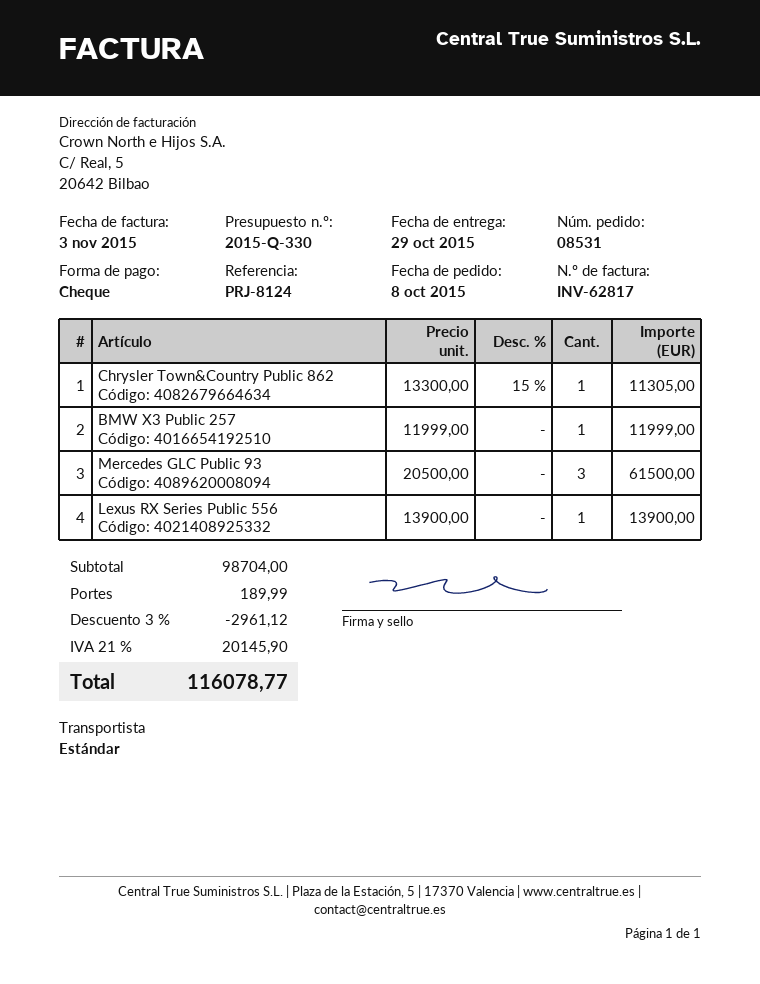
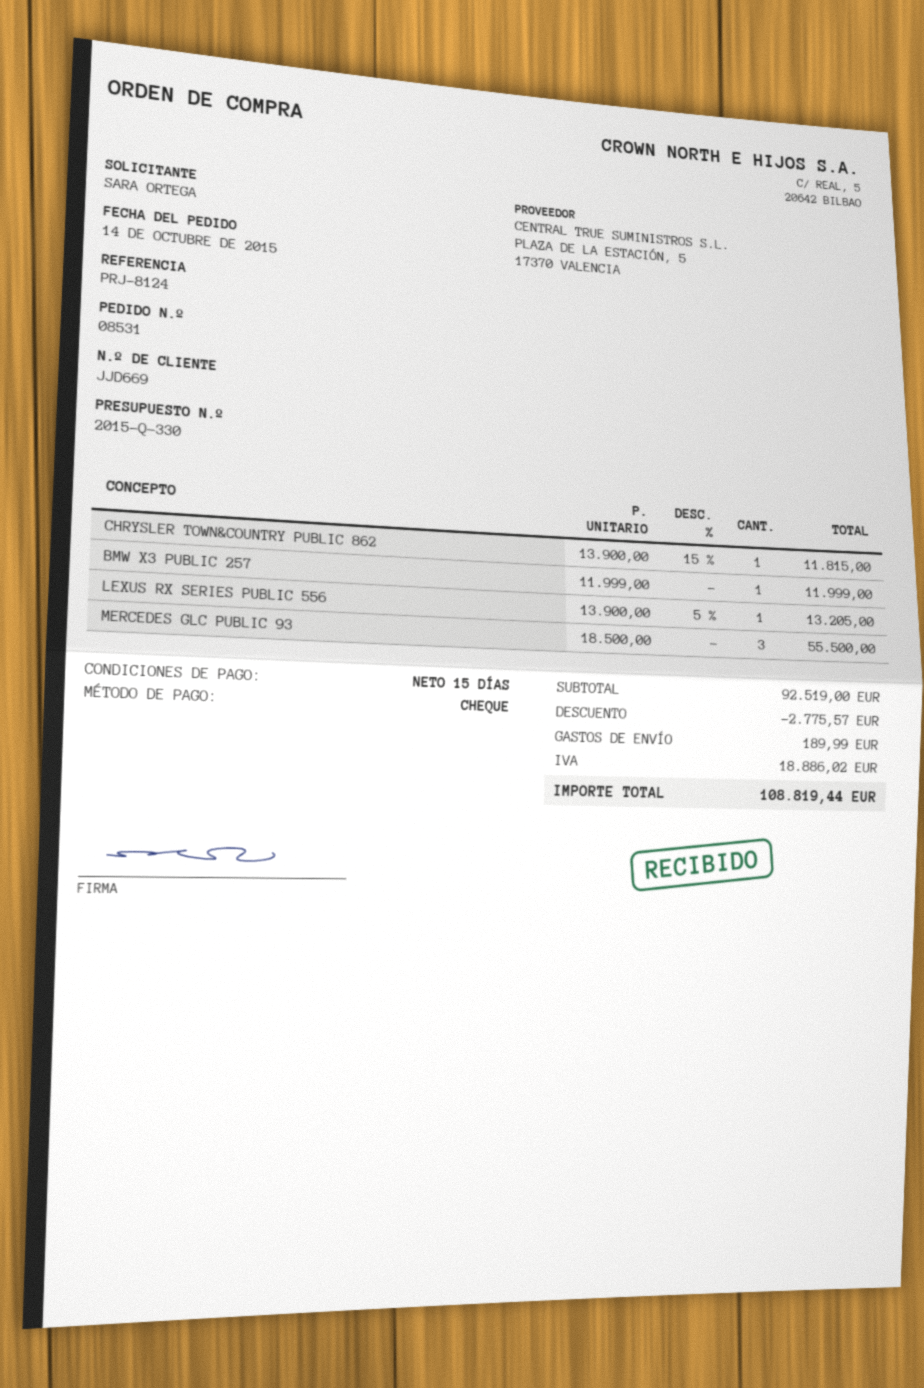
order date: 2015-10-08 -> 2015-10-14
Chrysler Town&Country Public 862: 1 x 13300.00 - 15% = 11305.00 -> 1 x 13900.00 - 15% = 11815.00
Mercedes GLC Public 93: 3 x 20500.00 = 61500.00 -> 3 x 18500.00 = 55500.00
Lexus RX Series Public 556: 1 x 13900.00 = 13900.00 -> 1 x 13900.00 - 5% = 13205.00
subtotal: 98704.00 -> 92519.00
discount: 2961.12 -> 2775.57
tax: 20145.90 -> 18886.02
total: 116078.77 -> 108819.44

